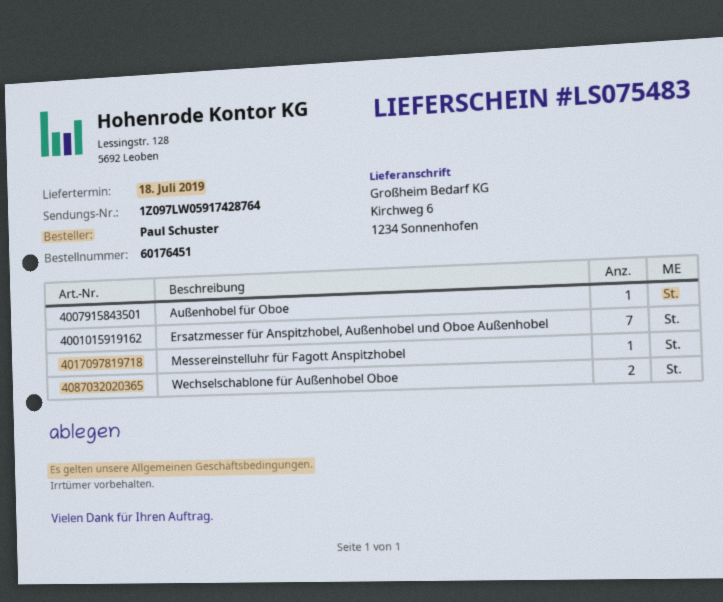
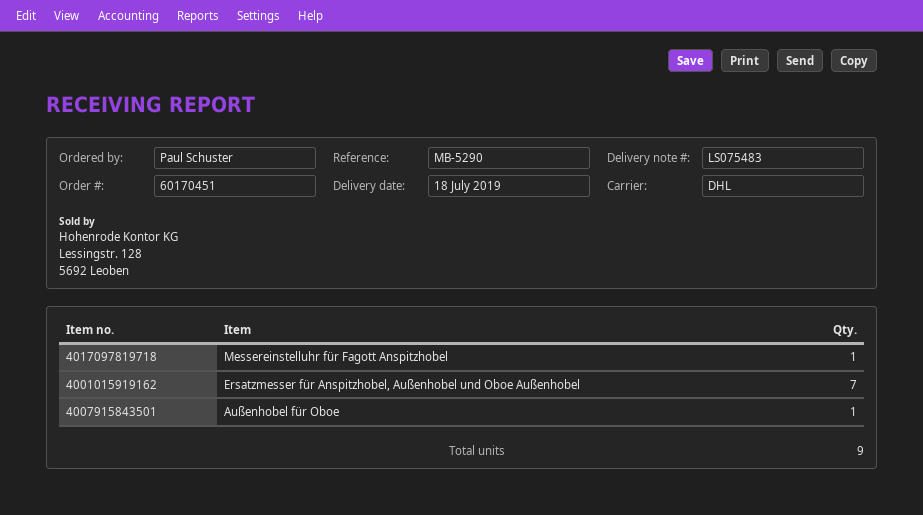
order number: 60176451 -> 60170451
Wechselschablone für Außenhobel Oboe: 2 -> none

